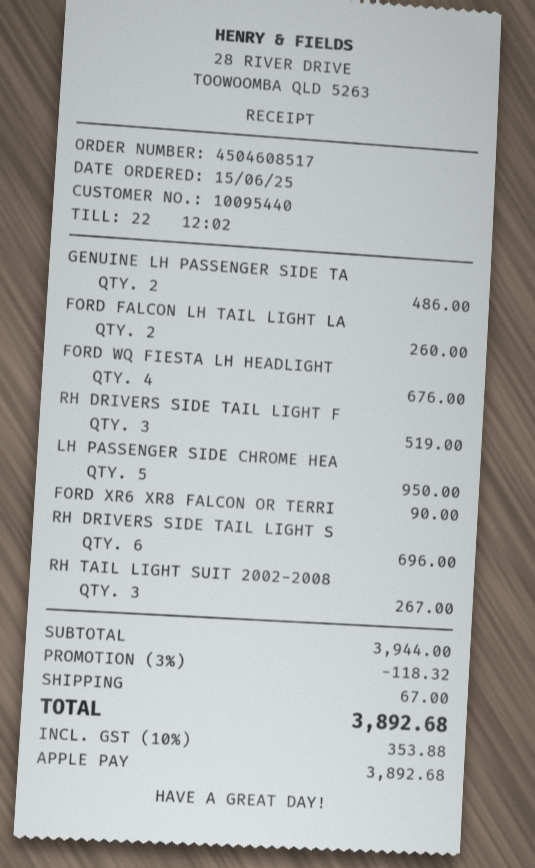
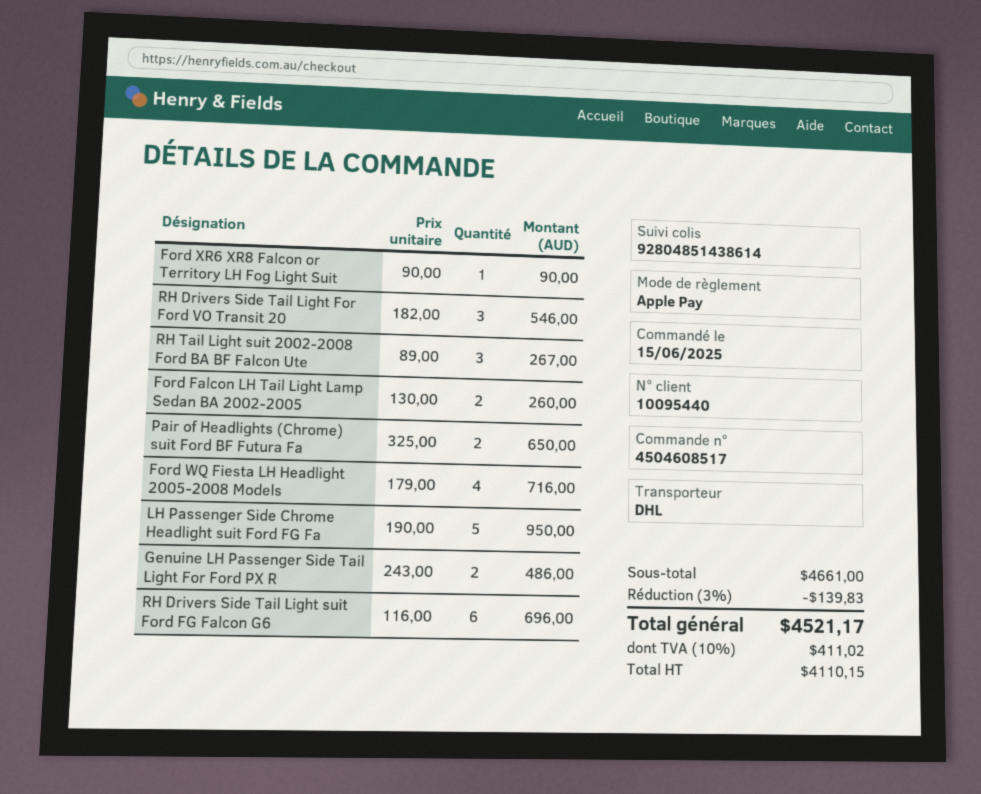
FORD WQ FIESTA LH HEADLIGHT: 4 for 676.00 -> 4 for 716.00
RH DRIVERS SIDE TAIL LIGHT F: 3 for 519.00 -> 3 for 546.00
Pair of Headlights (Chrome) suit Ford BF Futura Fa: none -> 2 for 650.00
subtotal: 3944.00 -> 4661.00
discount: 3% = 118.32 -> 3% = 139.83
shipping: 67.00 -> none
tax: 10% = 353.88 -> 10% = 411.02
total: 3892.68 -> 4521.17

